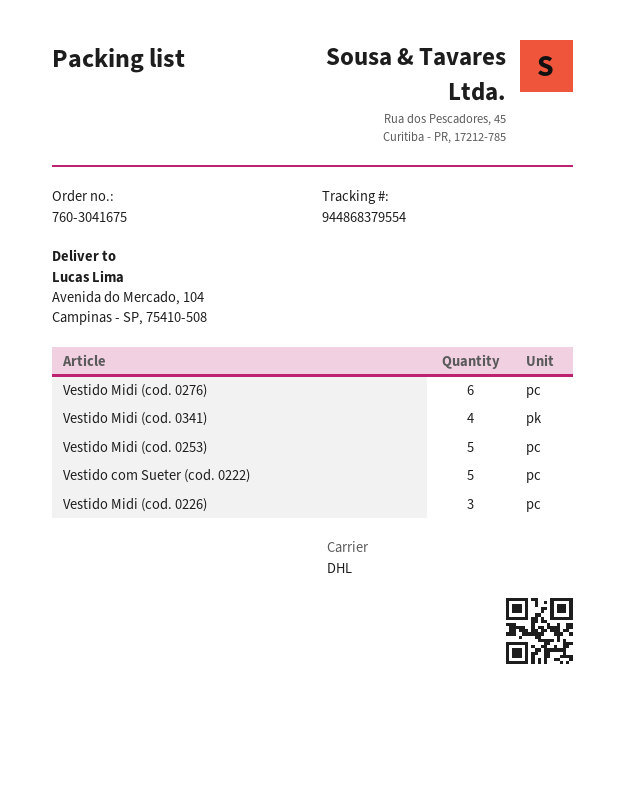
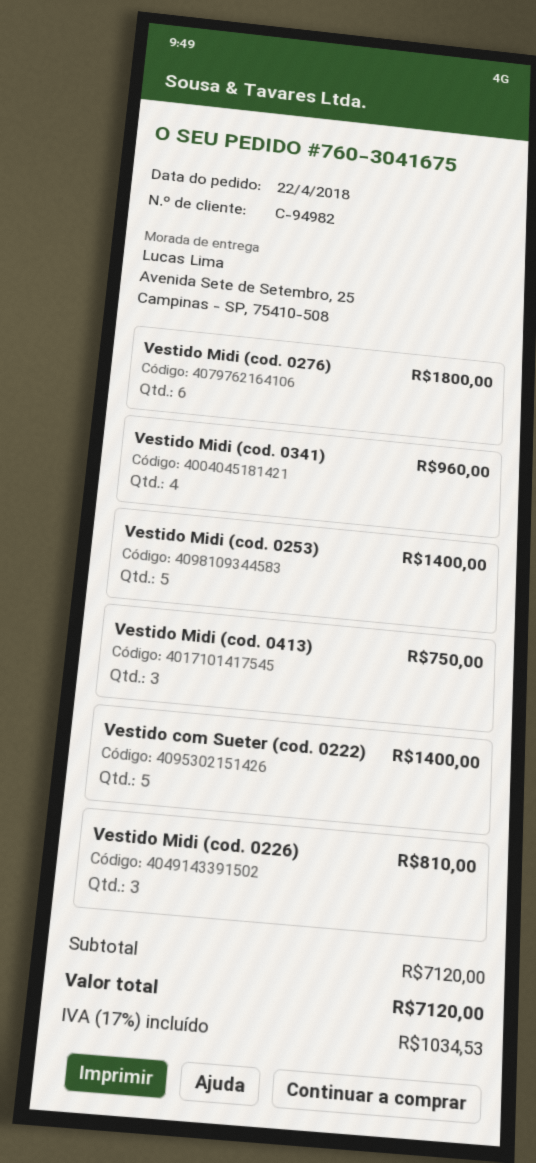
ship to: Avenida do Mercado, 104, Campinas - SP, 75410-508 -> Avenida Sete de Setembro, 25, Campinas - SP, 75410-508
Vestido Midi (cod. 0413): none -> 3

